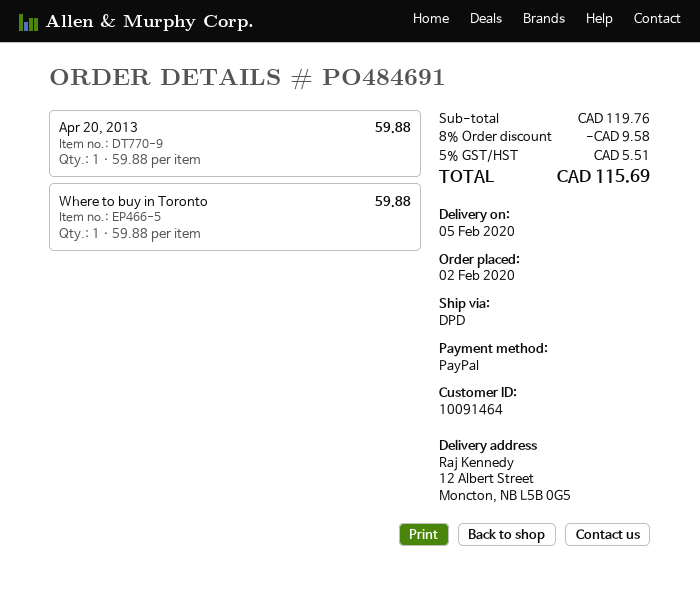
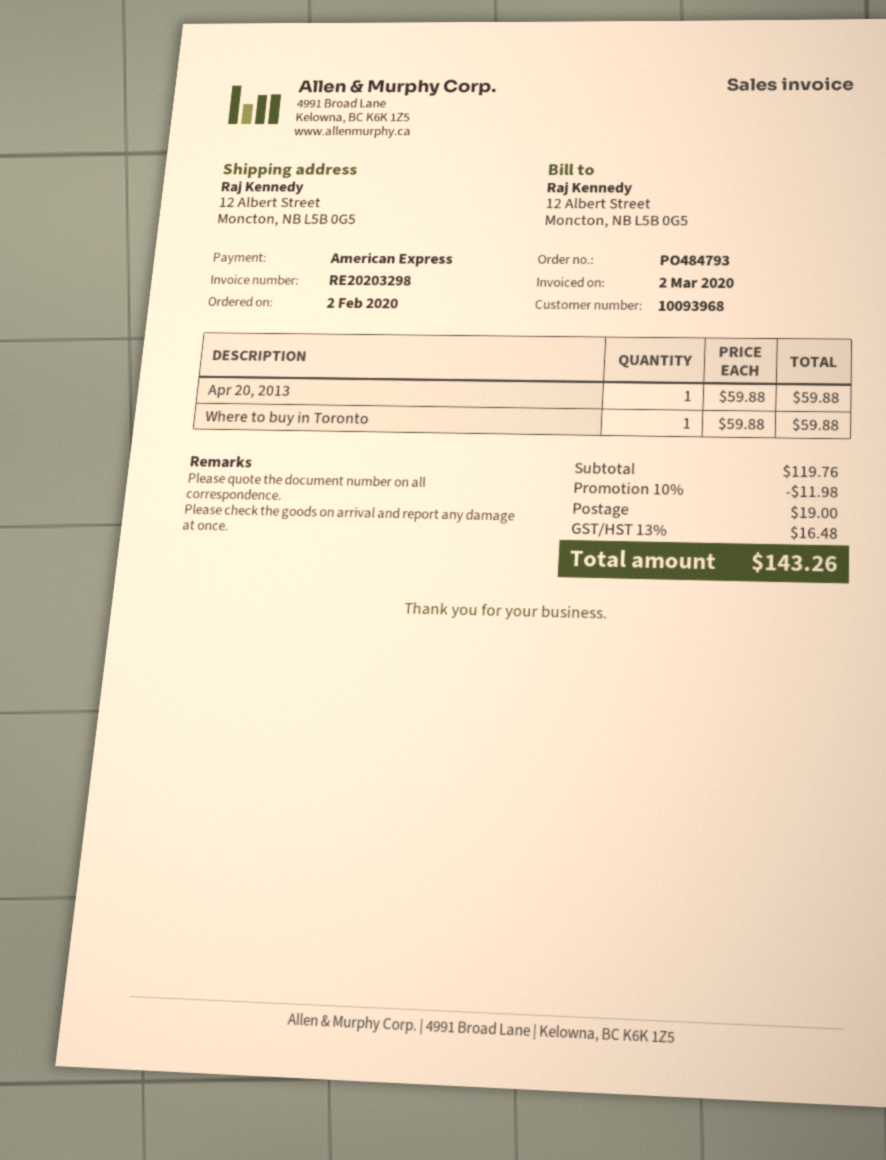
order number: PO484691 -> PO484793
customer number: 10091464 -> 10093968
payment method: PayPal -> American Express
discount: 8% = 9.58 -> 10% = 11.98
shipping: none -> 19.00
tax: 5% = 5.51 -> 13% = 16.48
total: 115.69 -> 143.26

